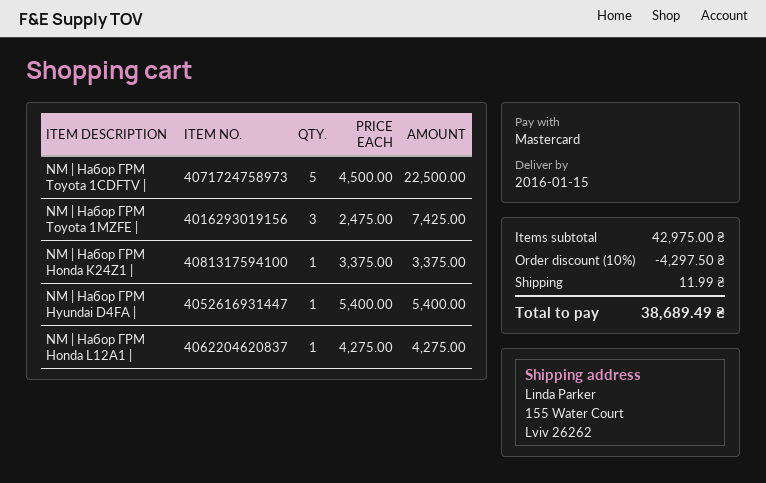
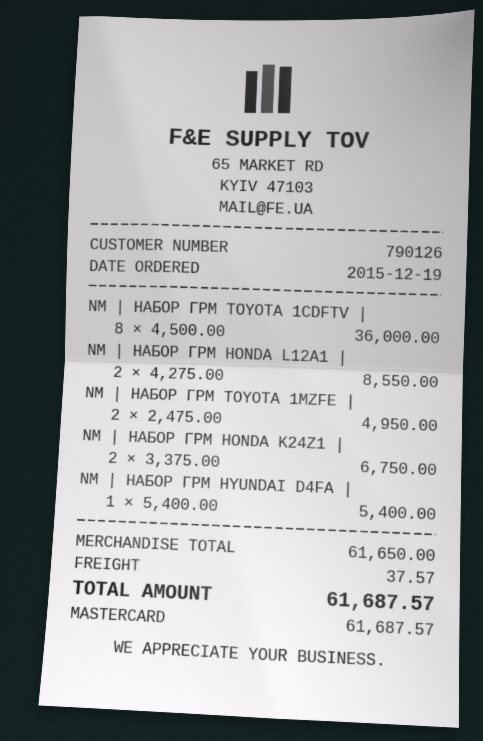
NM | Набор ГРМ Toyota 1CDFTV |: 5 x 4500.00 = 22500.00 -> 8 x 4500.00 = 36000.00
NM | Набор ГРМ Toyota 1MZFE |: 3 x 2475.00 = 7425.00 -> 2 x 2475.00 = 4950.00
NM | Набор ГРМ Honda K24Z1 |: 1 x 3375.00 = 3375.00 -> 2 x 3375.00 = 6750.00
NM | Набор ГРМ Honda L12A1 |: 1 x 4275.00 = 4275.00 -> 2 x 4275.00 = 8550.00
subtotal: 42975.00 -> 61650.00
discount: 10% = 4297.50 -> none
shipping: 11.99 -> 37.57
total: 38689.49 -> 61687.57

